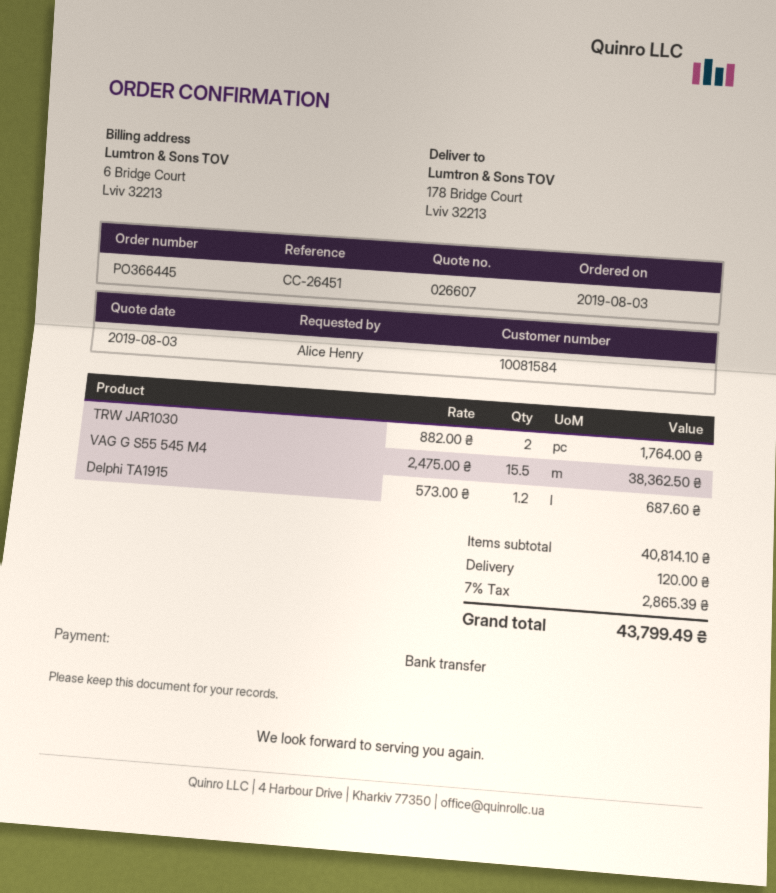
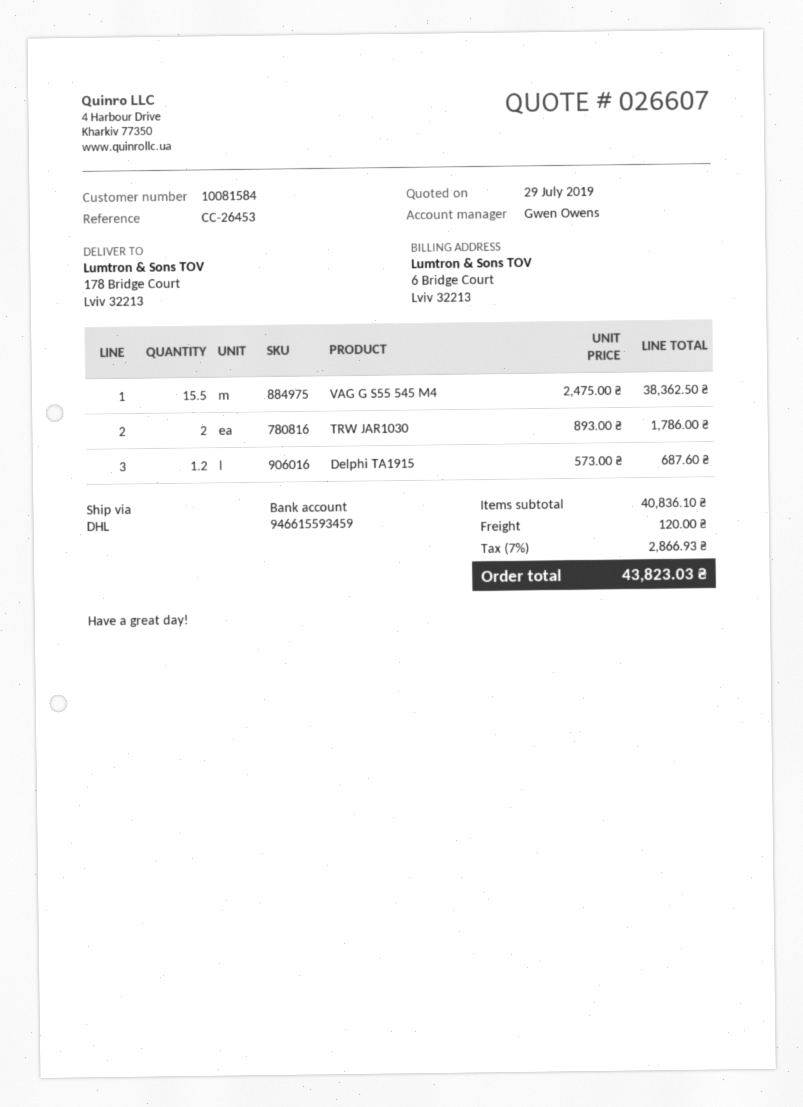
quote date: 2019-08-03 -> 2019-07-29
reference: CC-26451 -> CC-26453
TRW JAR1030: 2 x 882.00 = 1764.00 -> 2 x 893.00 = 1786.00
subtotal: 40814.10 -> 40836.10
tax: 7% = 2865.39 -> 7% = 2866.93
total: 43799.49 -> 43823.03

